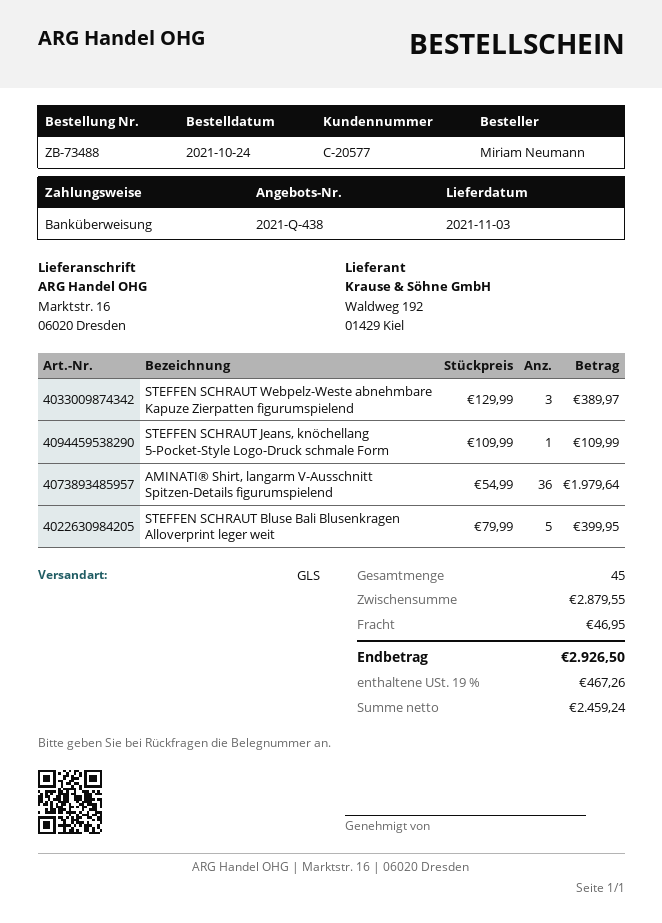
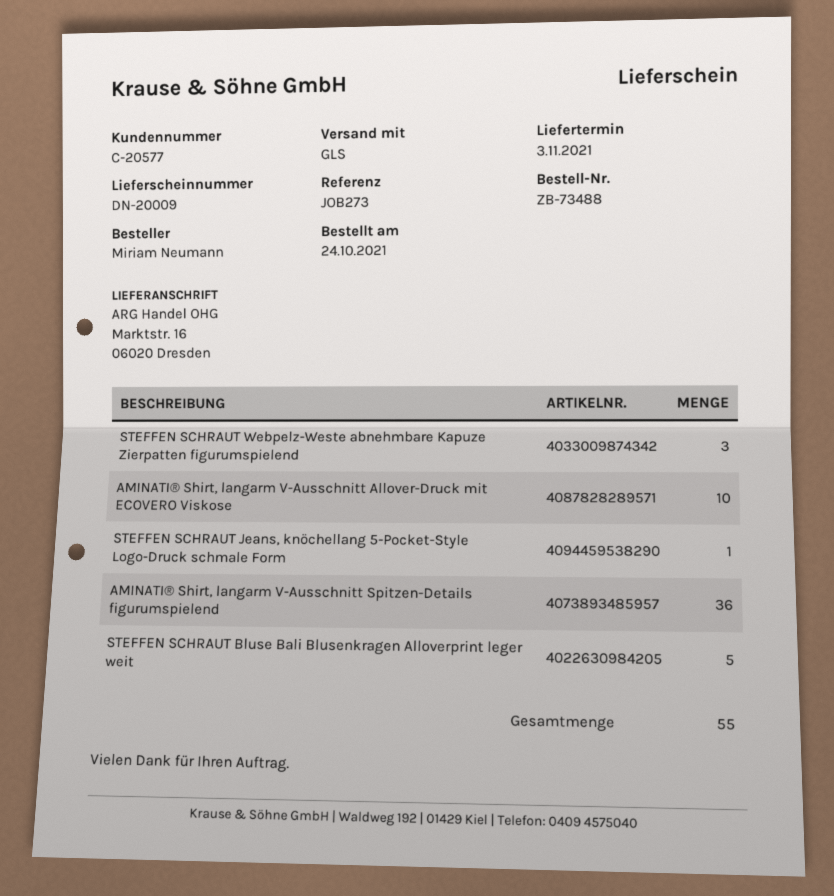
AMINATI® Shirt, langarm V-Ausschnitt Allover-Druck mit ECOVERO Viskose: none -> 10
total quantity: 45 -> 55

